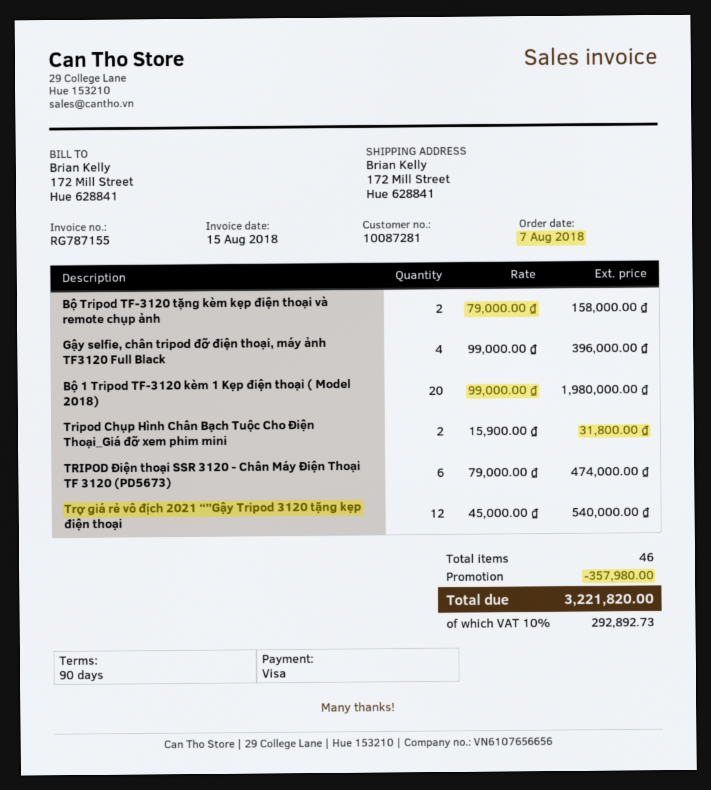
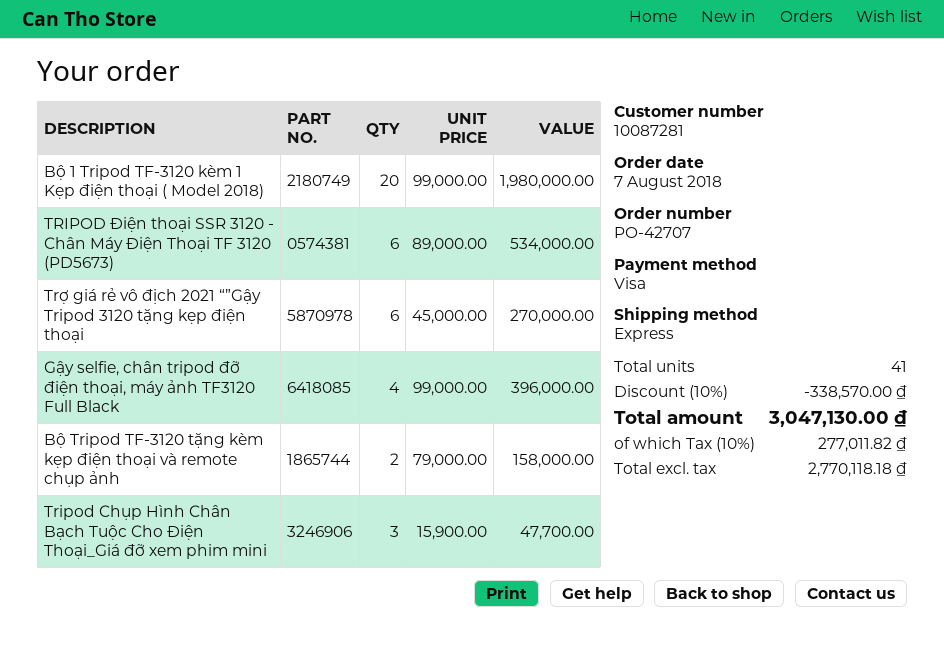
Tripod Chụp Hình Chân Bạch Tuộc Cho Điện Thoại_Giá đỡ xem phim mini: 2 x 15900.00 = 31800.00 -> 3 x 15900.00 = 47700.00
TRIPOD Điện thoại SSR 3120 - Chân Máy Điện Thoại TF 3120 (PD5673): 6 x 79000.00 = 474000.00 -> 6 x 89000.00 = 534000.00
Trợ giá rẻ vô địch 2021 “”Gậy Tripod 3120 tặng kẹp điện thoại: 12 x 45000.00 = 540000.00 -> 6 x 45000.00 = 270000.00
total quantity: 46 -> 41
discount: 357980.00 -> 338570.00
tax: 10% = 292892.73 -> 10% = 277011.82
total: 3221820.00 -> 3047130.00

